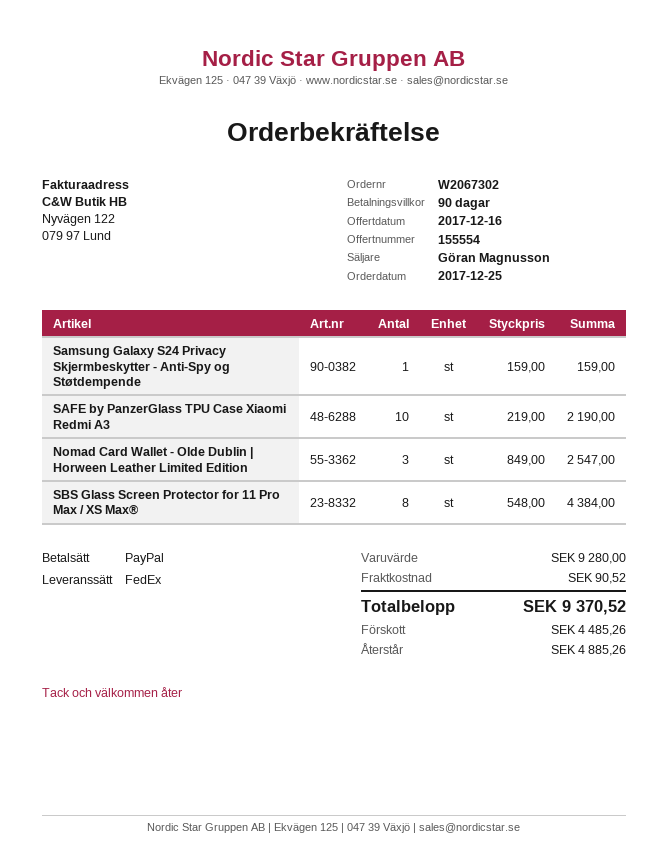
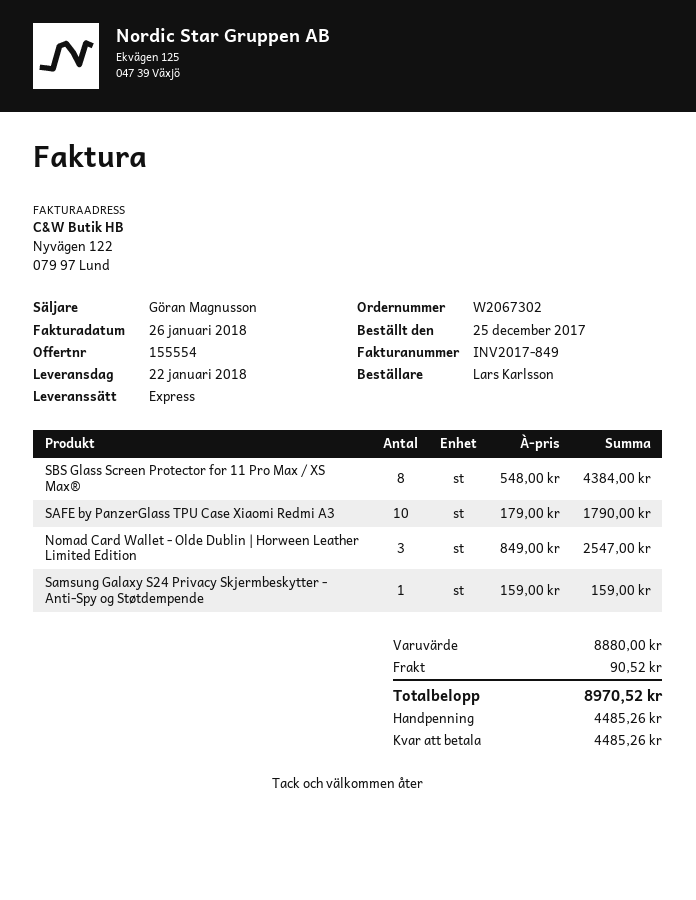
shipping method: FedEx -> express
SAFE by PanzerGlass TPU Case Xiaomi Redmi A3: 10 x 219.00 = 2190.00 -> 10 x 179.00 = 1790.00
subtotal: 9280.00 -> 8880.00
total: 9370.52 -> 8970.52
balance: 4885.26 -> 4485.26

